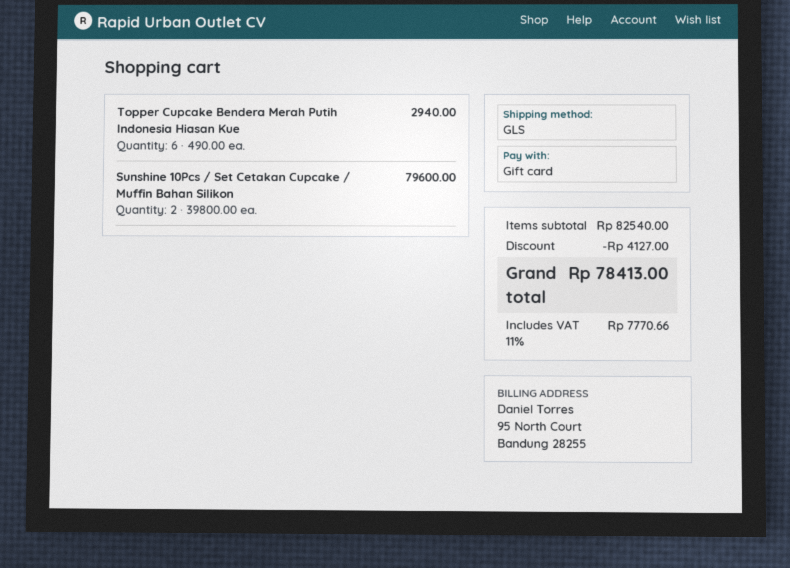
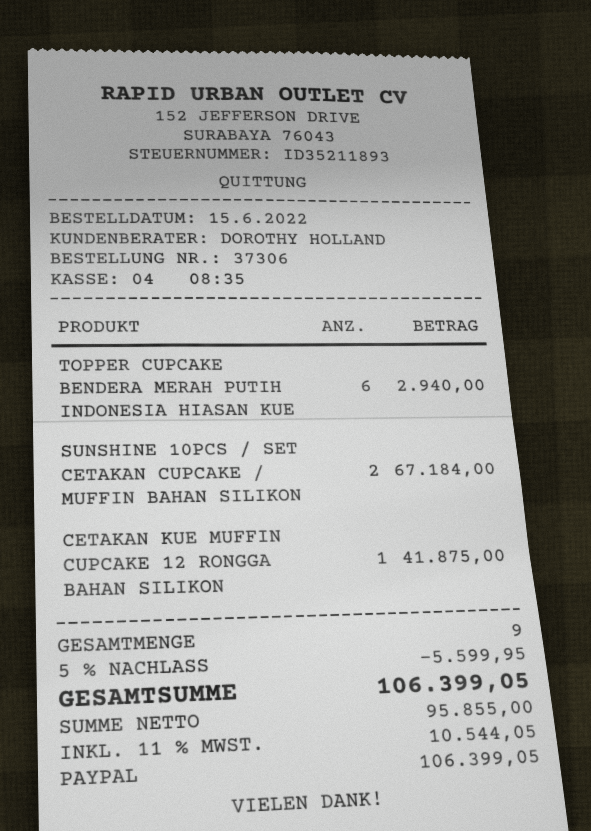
payment method: gift card -> PayPal
Sunshine 10Pcs / Set Cetakan Cupcake / Muffin Bahan Silikon: 2 for 79600.00 -> 2 for 67184.00
CETAKAN KUE MUFFIN CUPCAKE 12 RONGGA BAHAN SILIKON: none -> 1 for 41875.00
discount: 4127.00 -> 5599.95
tax: 11% = 7770.66 -> 11% = 10544.05
total: 78413.00 -> 106399.05

